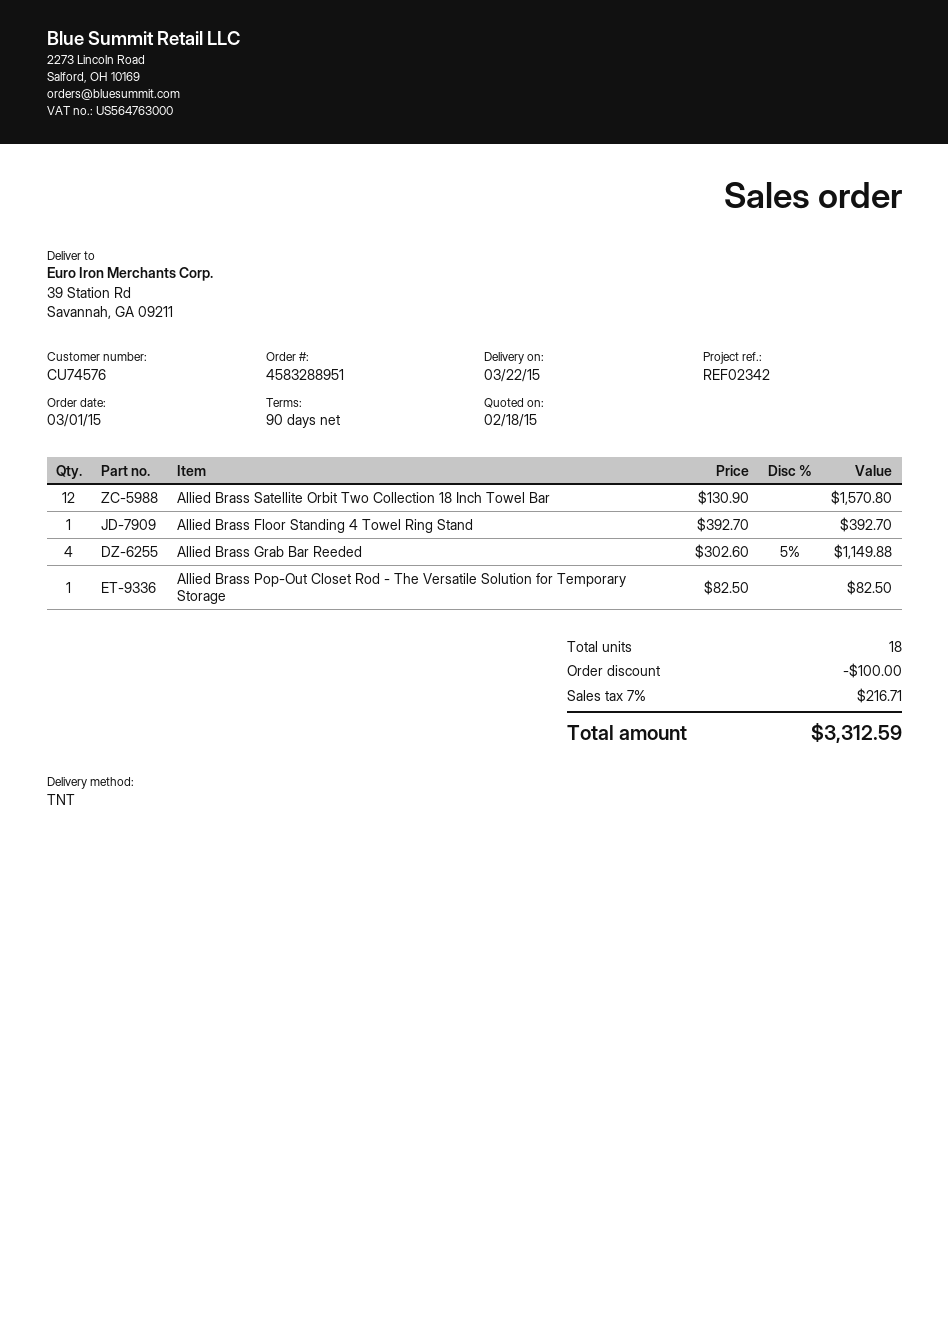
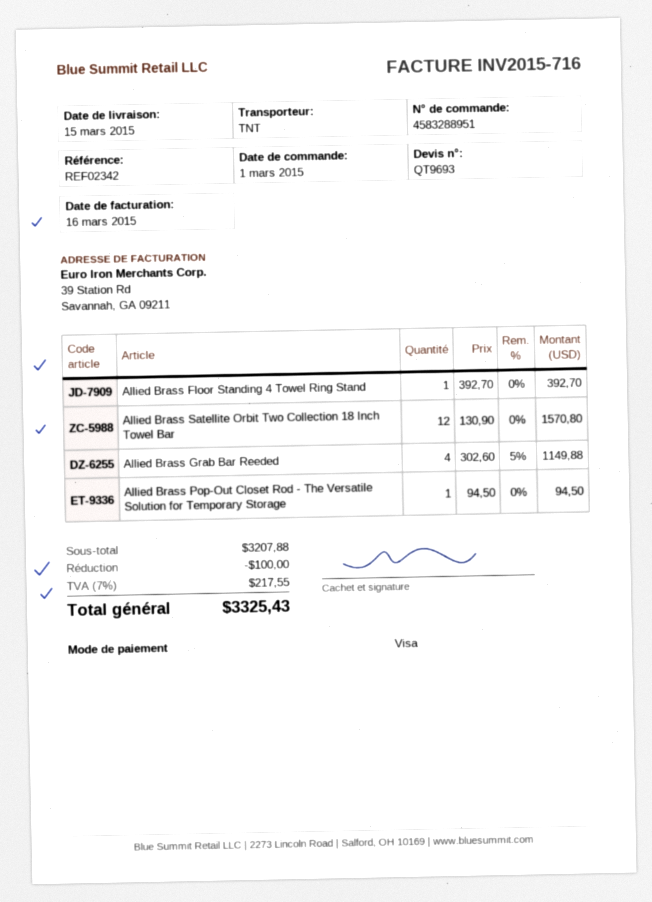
delivery date: 2015-03-22 -> 2015-03-15
Allied Brass Pop-Out Closet Rod - The Versatile Solution for Temporary Storage: 1 x 82.50 = 82.50 -> 1 x 94.50 = 94.50
tax: 7% = 216.71 -> 7% = 217.55
total: 3312.59 -> 3325.43

